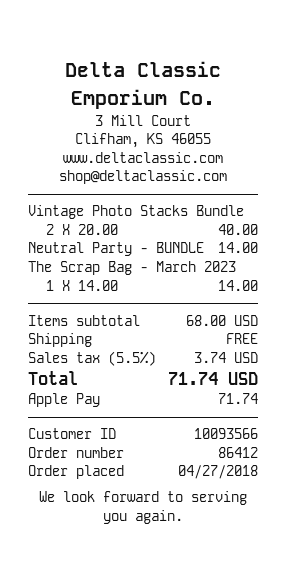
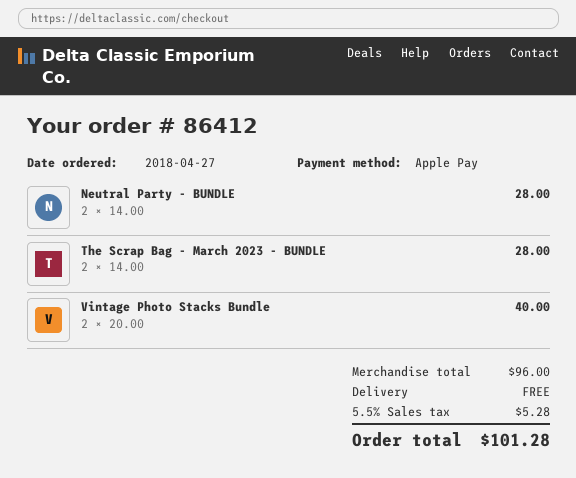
Neutral Party - BUNDLE: 1 x 14.00 = 14.00 -> 2 x 14.00 = 28.00
The Scrap Bag - March 2023: 1 x 14.00 = 14.00 -> 2 x 14.00 = 28.00
subtotal: 68.00 -> 96.00
tax: 5.5% = 3.74 -> 5.5% = 5.28
total: 71.74 -> 101.28

